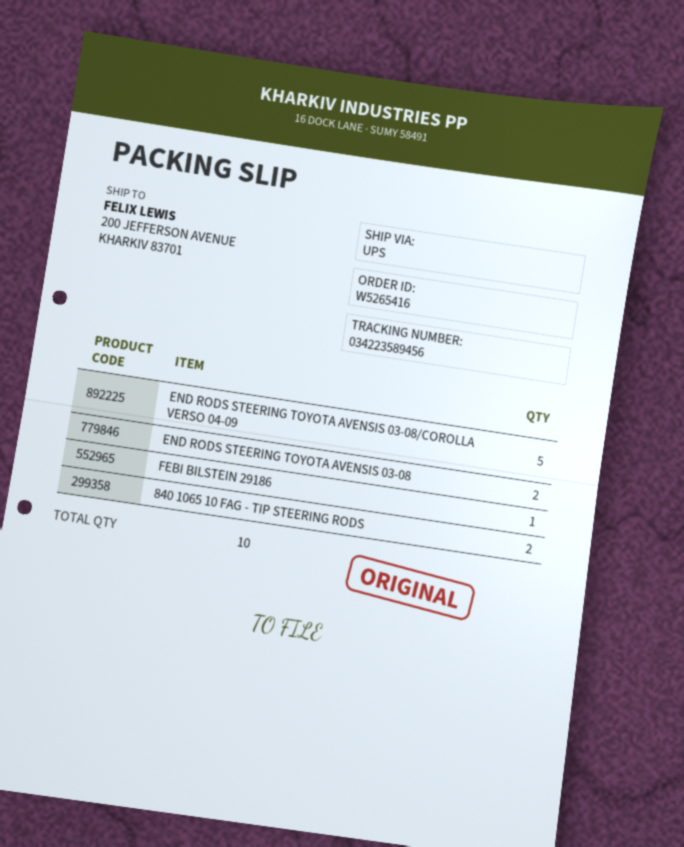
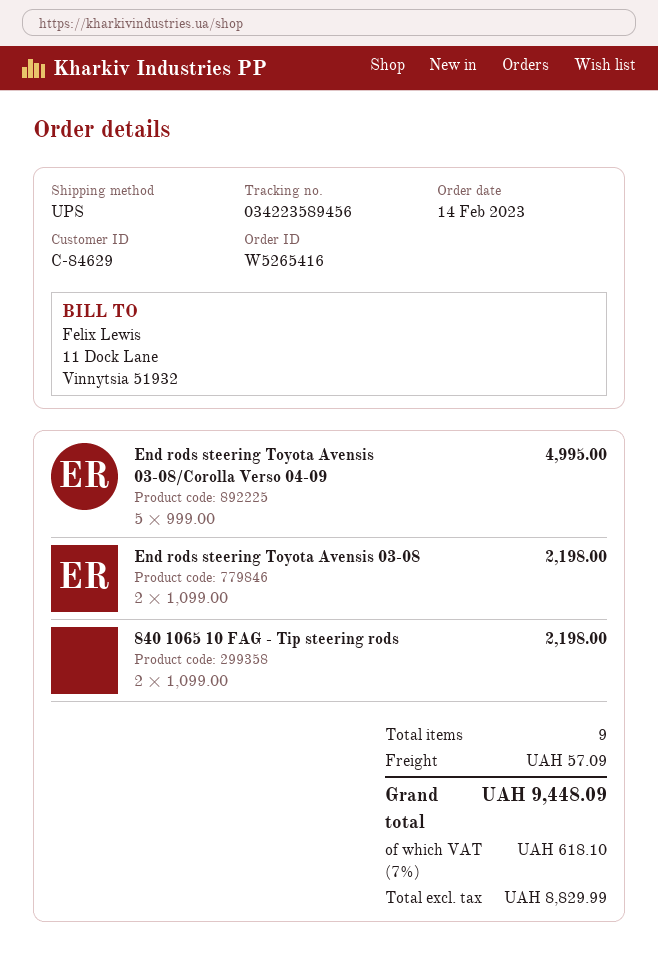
FEBI BILSTEIN 29186: 1 -> none
total quantity: 10 -> 9

